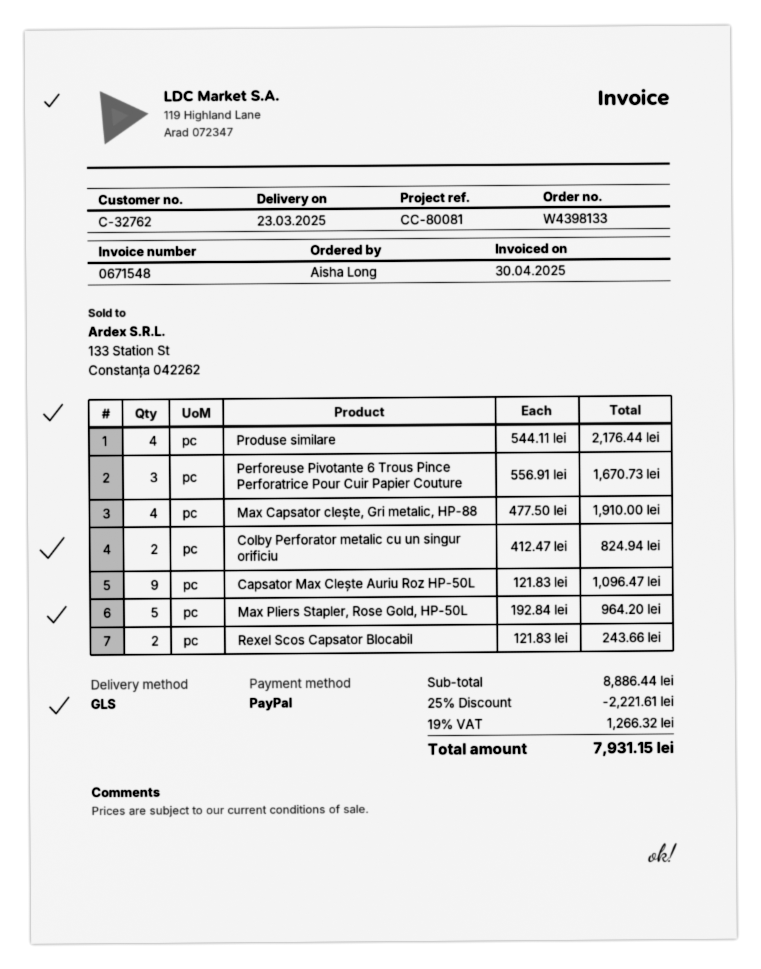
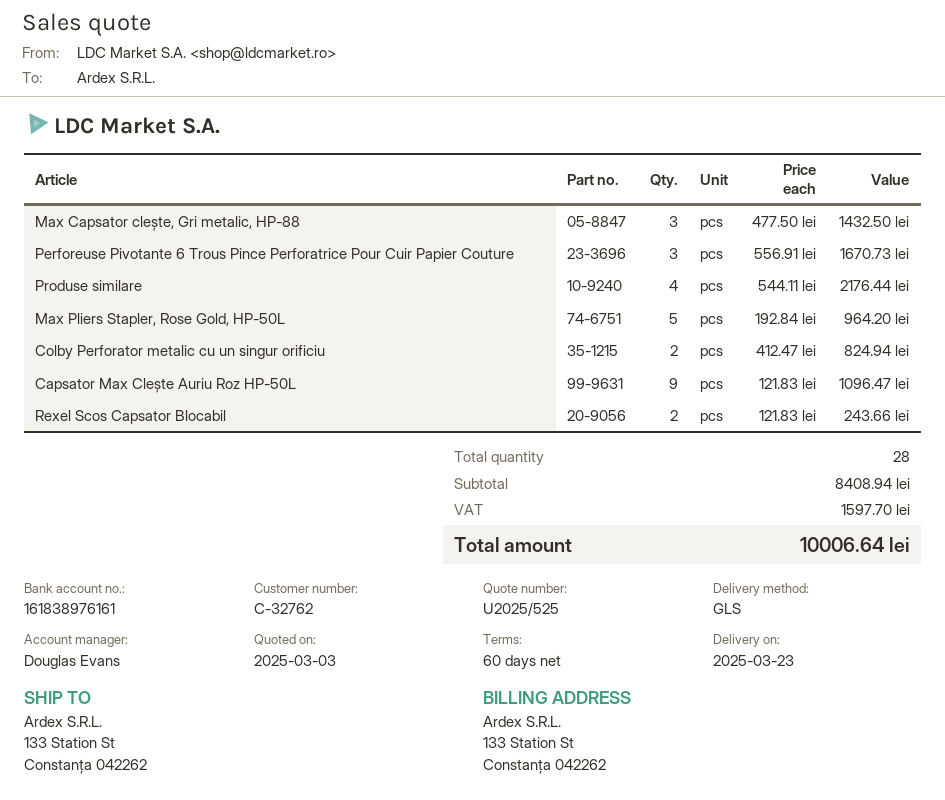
Max Capsator clește, Gri metalic, HP-88: 4 x 477.50 = 1910.00 -> 3 x 477.50 = 1432.50
subtotal: 8886.44 -> 8408.94
discount: 25% = 2221.61 -> none
tax: 1266.32 -> 1597.70
total: 7931.15 -> 10006.64

